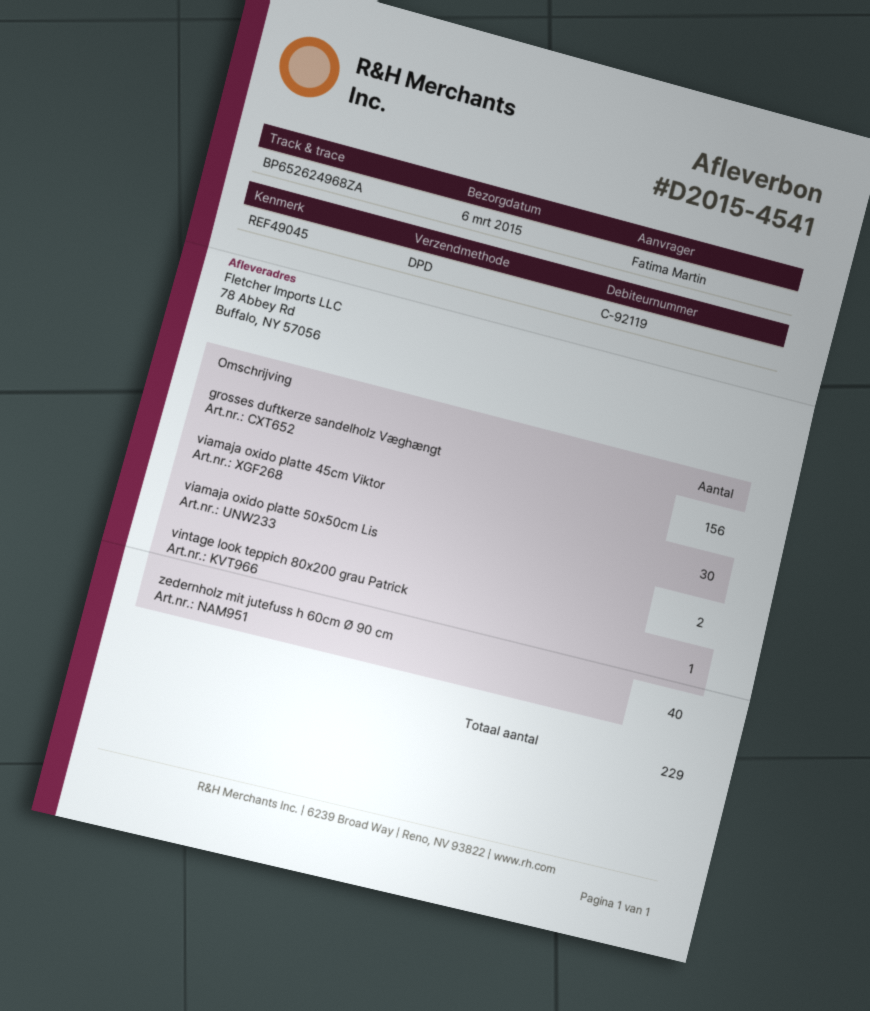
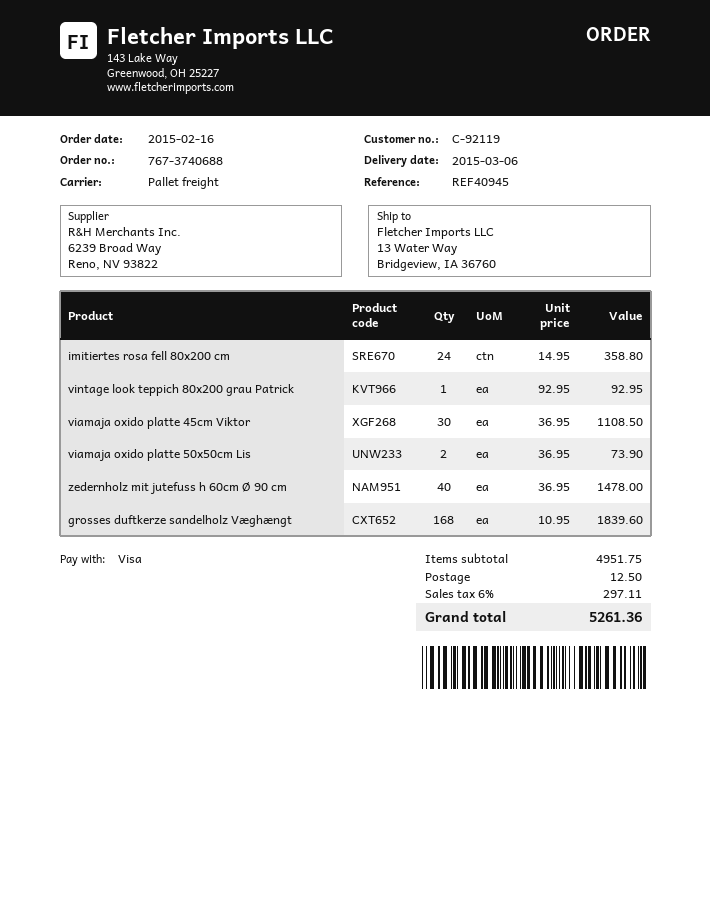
reference: REF49045 -> REF40945
shipping method: DPD -> pallet freight
ship to: 78 Abbey Rd, Buffalo, NY 57056 -> 13 Water Way, Bridgeview, IA 36760
grosses duftkerze sandelholz Væghængt: 156 -> 168
imitiertes rosa fell 80x200 cm: none -> 24

